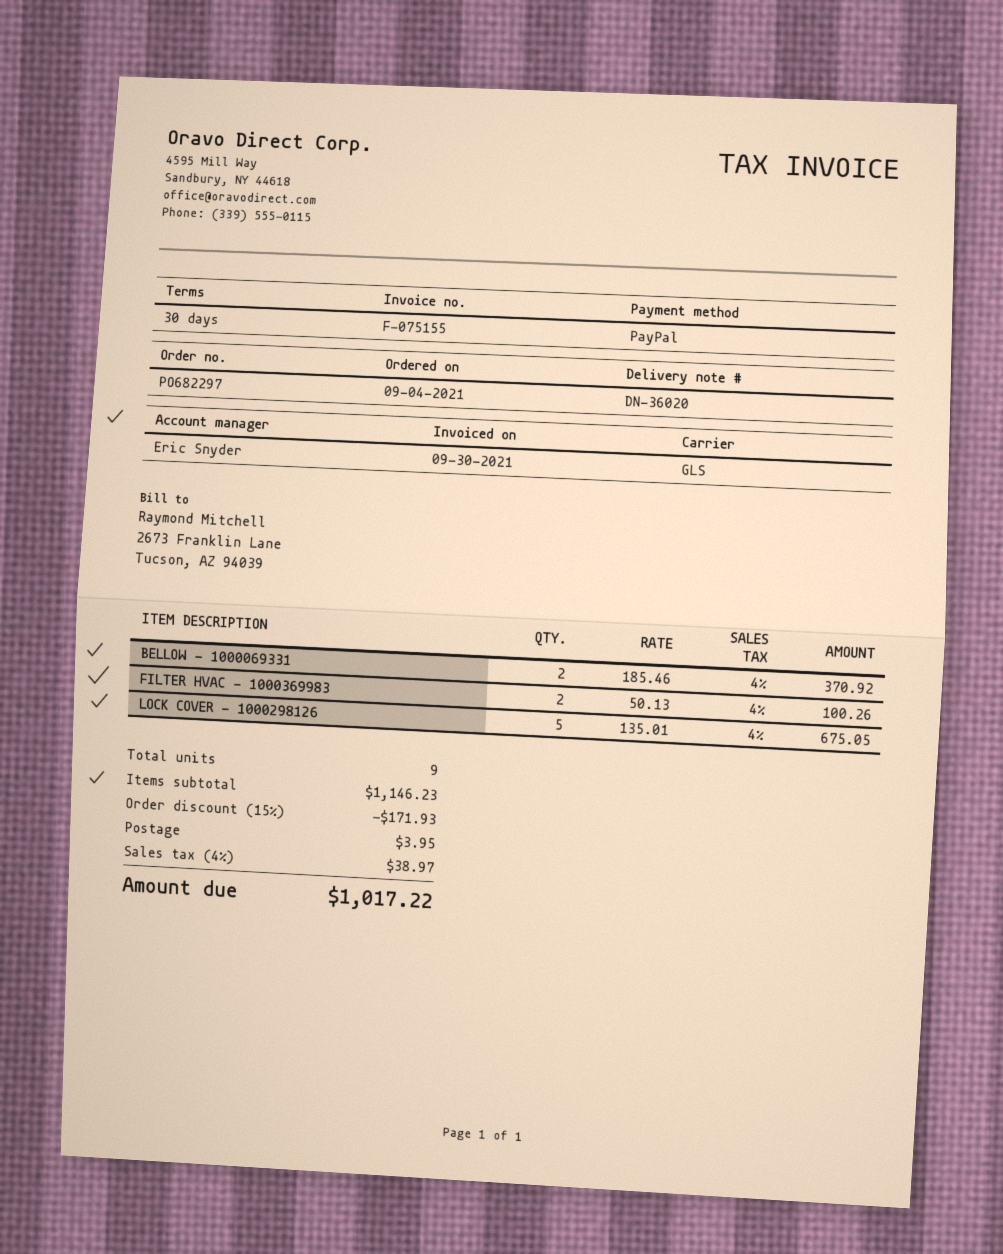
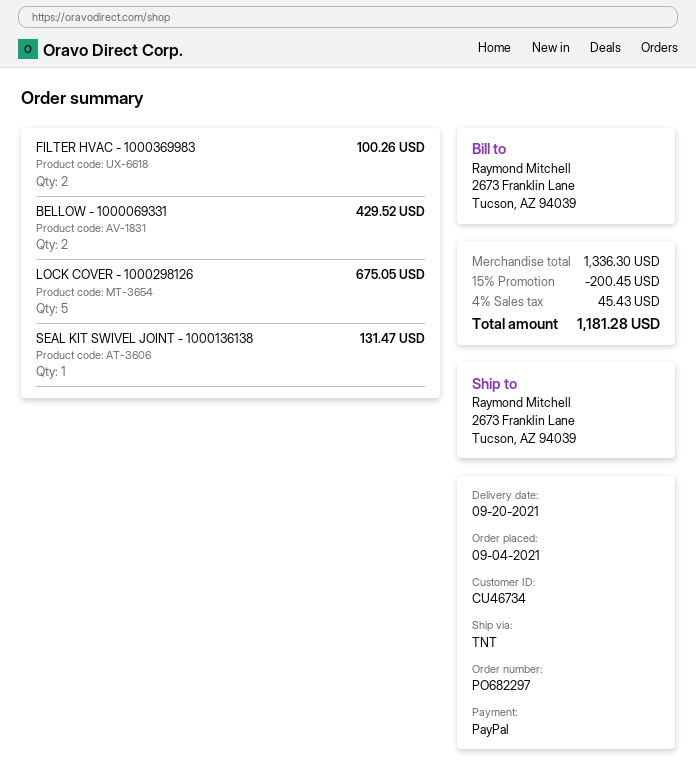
shipping method: GLS -> TNT
BELLOW - 1000069331: 2 for 370.92 -> 2 for 429.52
SEAL KIT SWIVEL JOINT - 1000136138: none -> 1 for 131.47
subtotal: 1146.23 -> 1336.30
discount: 15% = 171.93 -> 15% = 200.45
shipping: 3.95 -> none
tax: 4% = 38.97 -> 4% = 45.43
total: 1017.22 -> 1181.28

